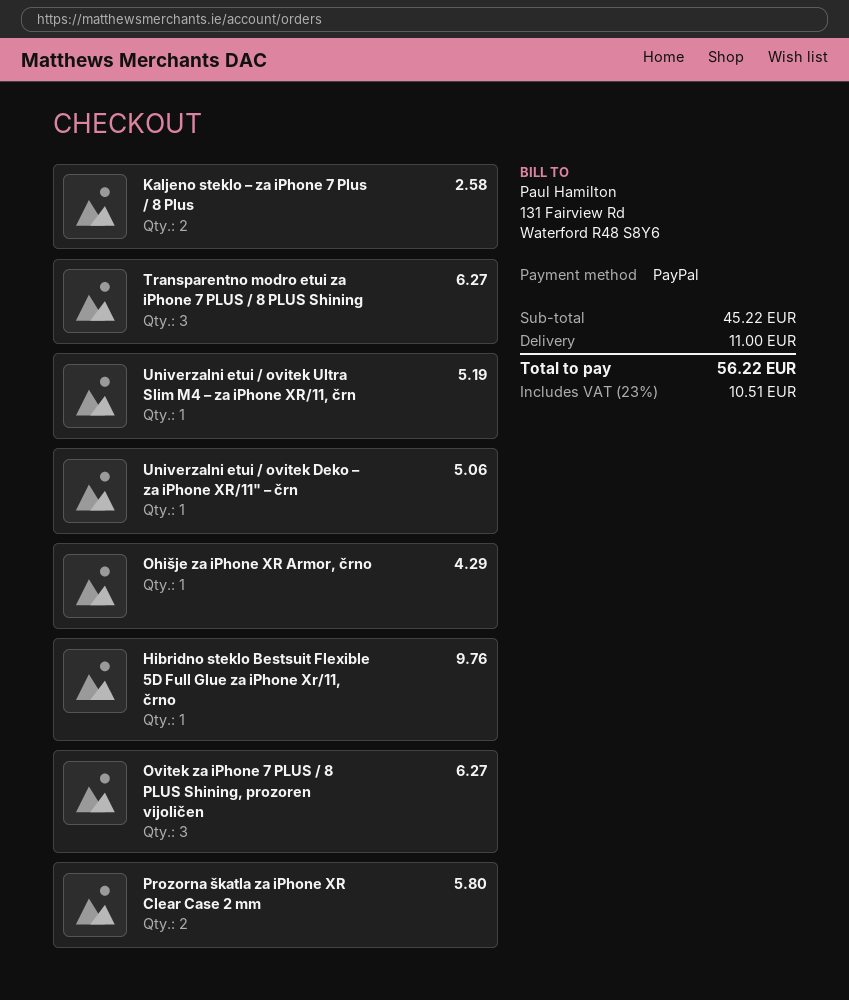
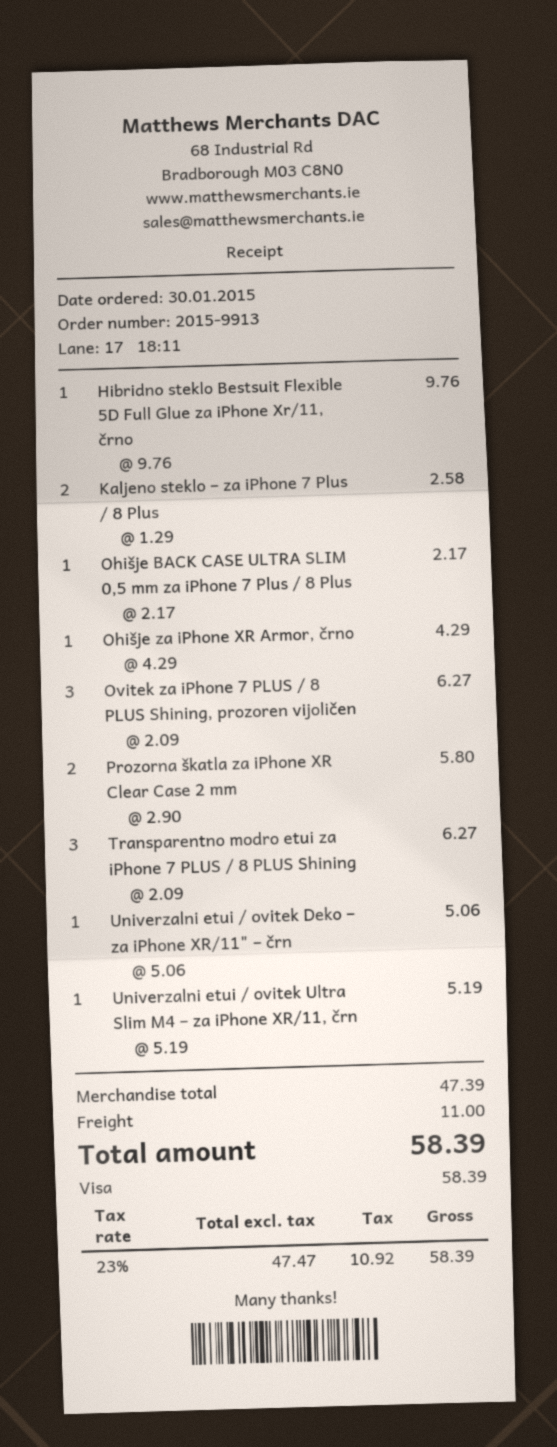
payment method: PayPal -> Visa
Ohišje BACK CASE ULTRA SLIM 0,5 mm za iPhone 7 Plus / 8 Plus: none -> 1 for 2.17
subtotal: 45.22 -> 47.39
tax: 23% = 10.51 -> 23% = 10.92
total: 56.22 -> 58.39

